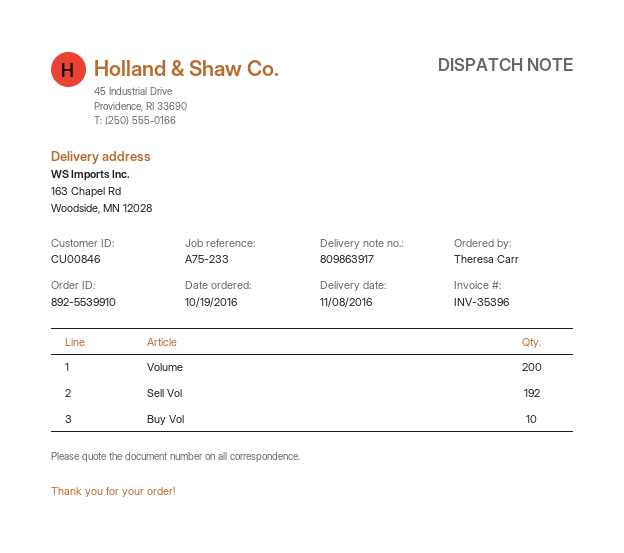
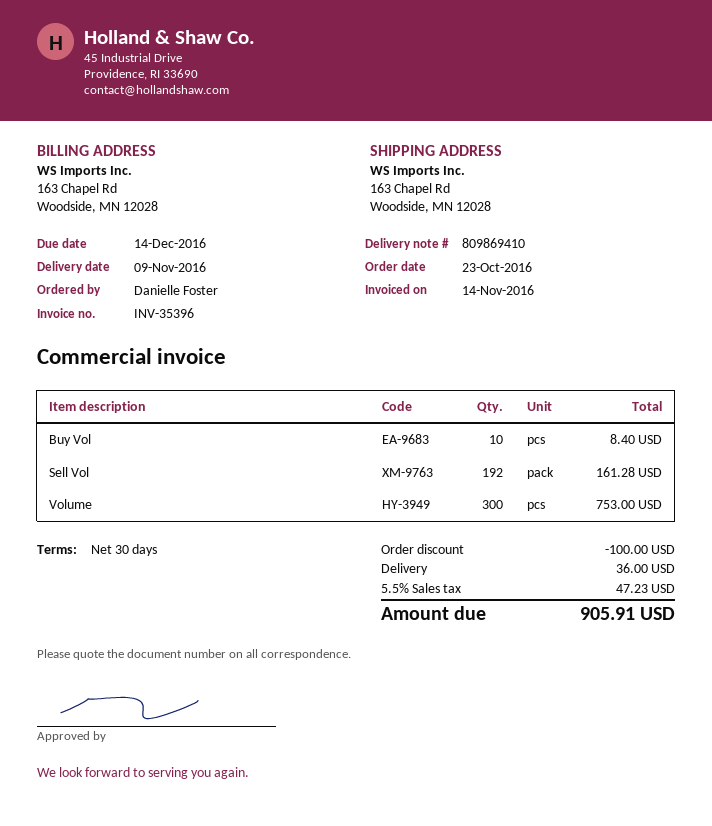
order date: 2016-10-19 -> 2016-10-23
delivery note number: 809863917 -> 809869410
delivery date: 2016-11-08 -> 2016-11-09
ordered by: Theresa Carr -> Danielle Foster
Volume: 200 -> 300

